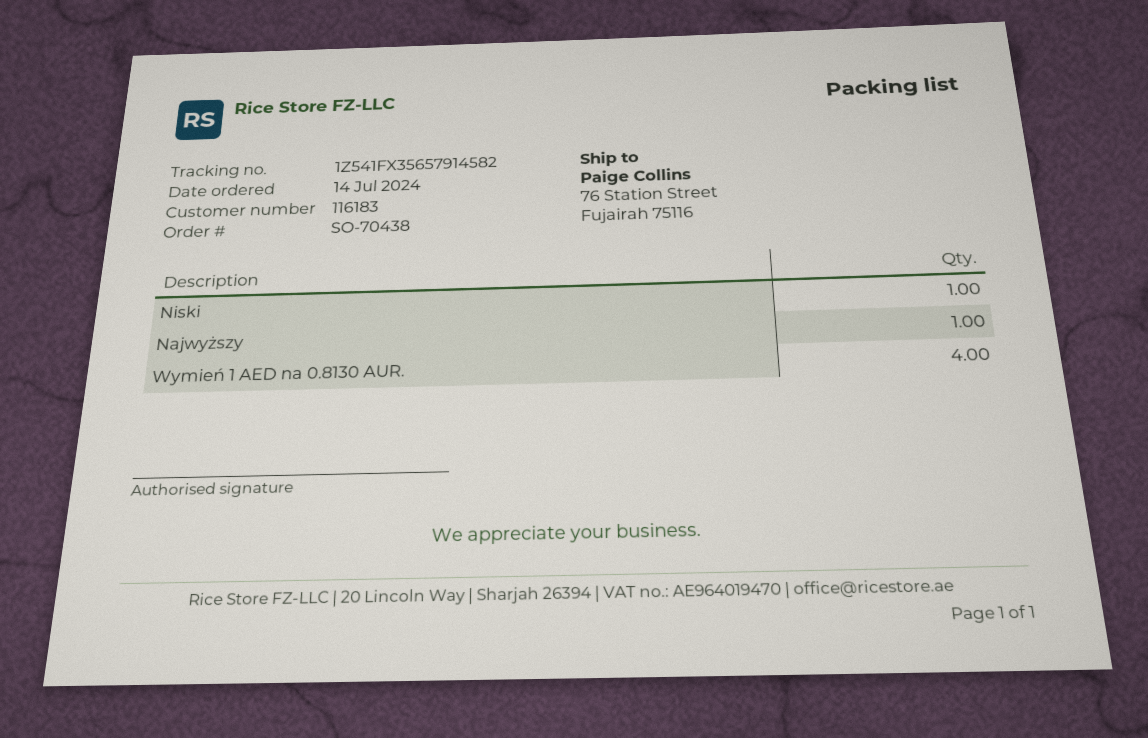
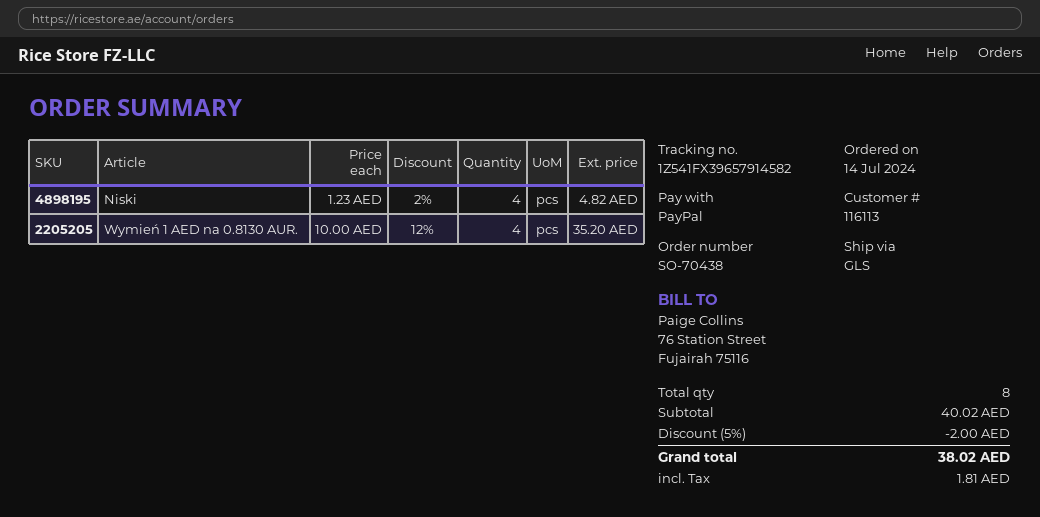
customer number: 116183 -> 116113
tracking number: 1Z541FX35657914582 -> 1Z541FX39657914582
Niski: 1 -> 4
Najwyższy: 1 -> none

